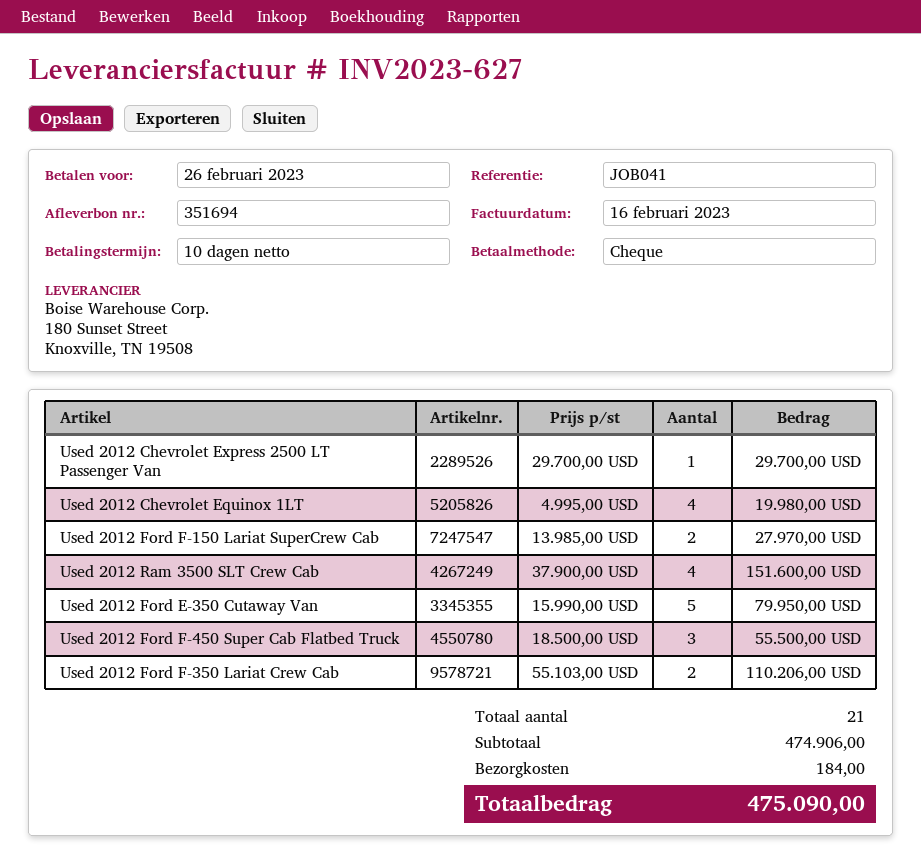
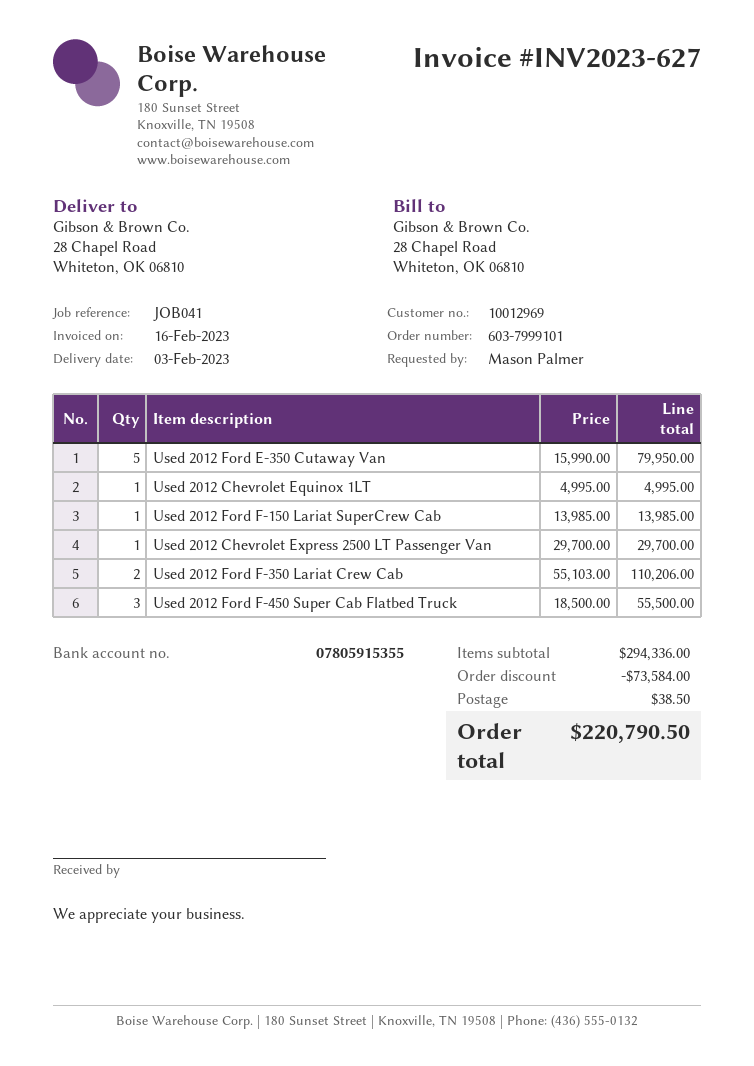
Used 2012 Chevrolet Equinox 1LT: 4 x 4995.00 = 19980.00 -> 1 x 4995.00 = 4995.00
Used 2012 Ford F-150 Lariat SuperCrew Cab: 2 x 13985.00 = 27970.00 -> 1 x 13985.00 = 13985.00
Used 2012 Ram 3500 SLT Crew Cab: 4 x 37900.00 = 151600.00 -> none
subtotal: 474906.00 -> 294336.00
discount: none -> 73584.00
shipping: 184.00 -> 38.50
total: 475090.00 -> 220790.50

